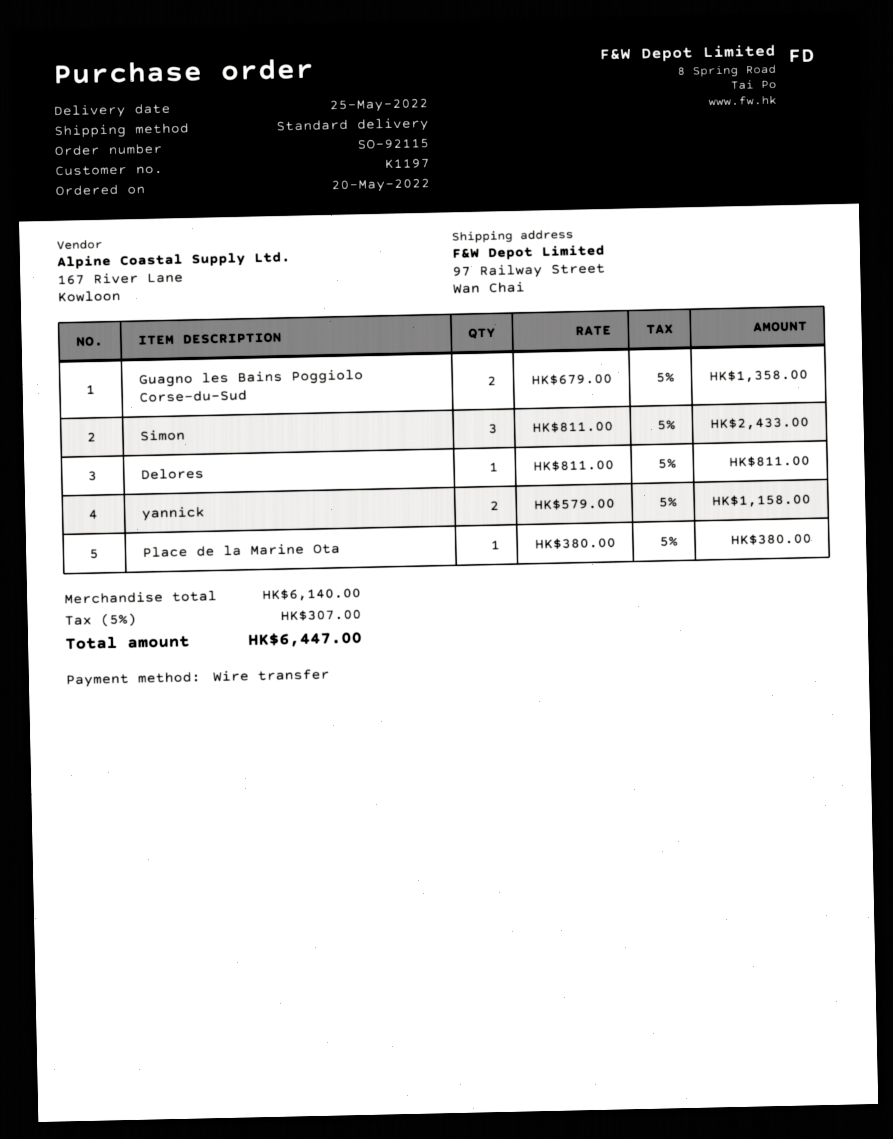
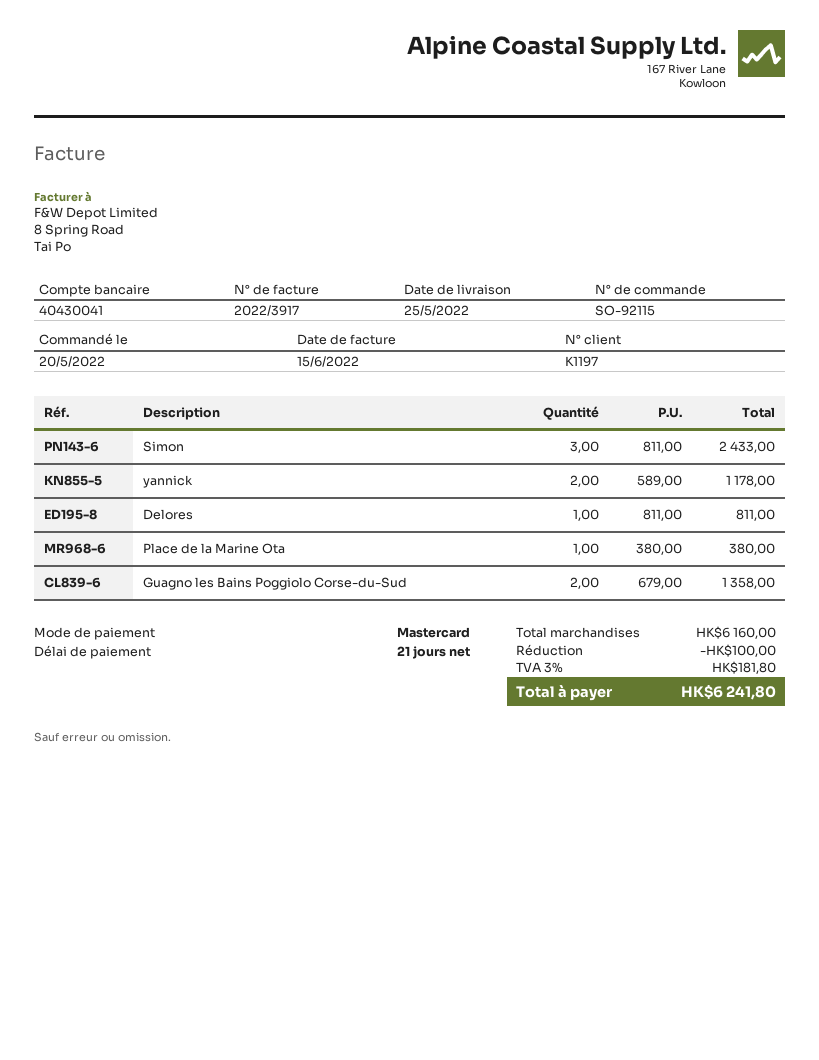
payment method: bank transfer -> Mastercard
yannick: 2 x 579.00 = 1158.00 -> 2 x 589.00 = 1178.00
subtotal: 6140.00 -> 6160.00
discount: none -> 100.00
tax: 5% = 307.00 -> 3% = 181.80
total: 6447.00 -> 6241.80

